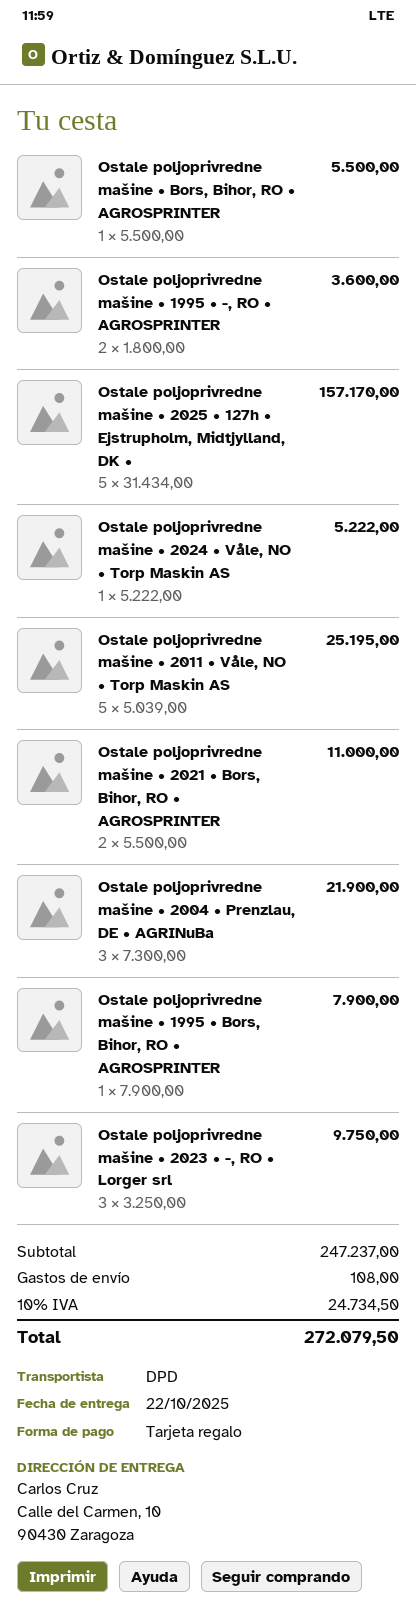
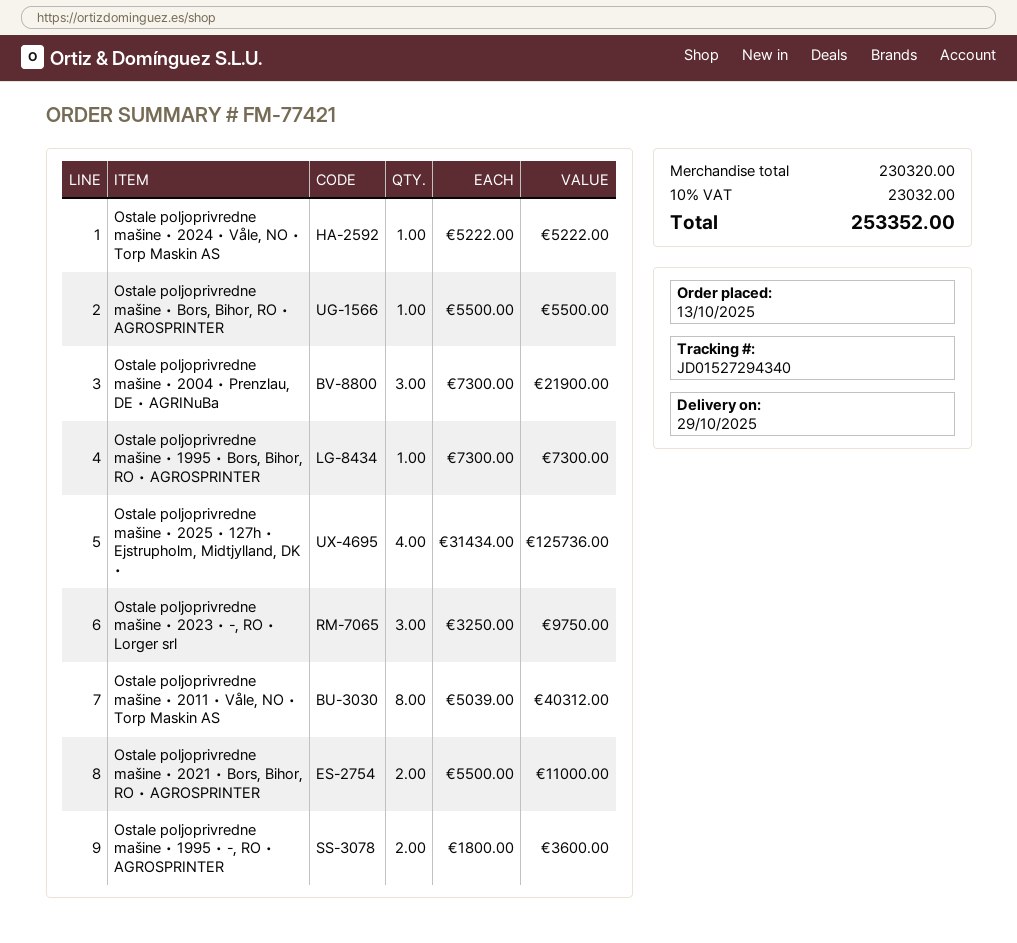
delivery date: 2025-10-22 -> 2025-10-29
Ostale poljoprivredne mašine • 2025 • 127h • Ejstrupholm, Midtjylland, DK •: 5 x 31434.00 = 157170.00 -> 4 x 31434.00 = 125736.00
Ostale poljoprivredne mašine • 2011 • Våle, NO • Torp Maskin AS: 5 x 5039.00 = 25195.00 -> 8 x 5039.00 = 40312.00
Ostale poljoprivredne mašine • 1995 • Bors, Bihor, RO • AGROSPRINTER: 1 x 7900.00 = 7900.00 -> 1 x 7300.00 = 7300.00
subtotal: 247237.00 -> 230320.00
shipping: 108.00 -> none
tax: 10% = 24734.50 -> 10% = 23032.00
total: 272079.50 -> 253352.00

